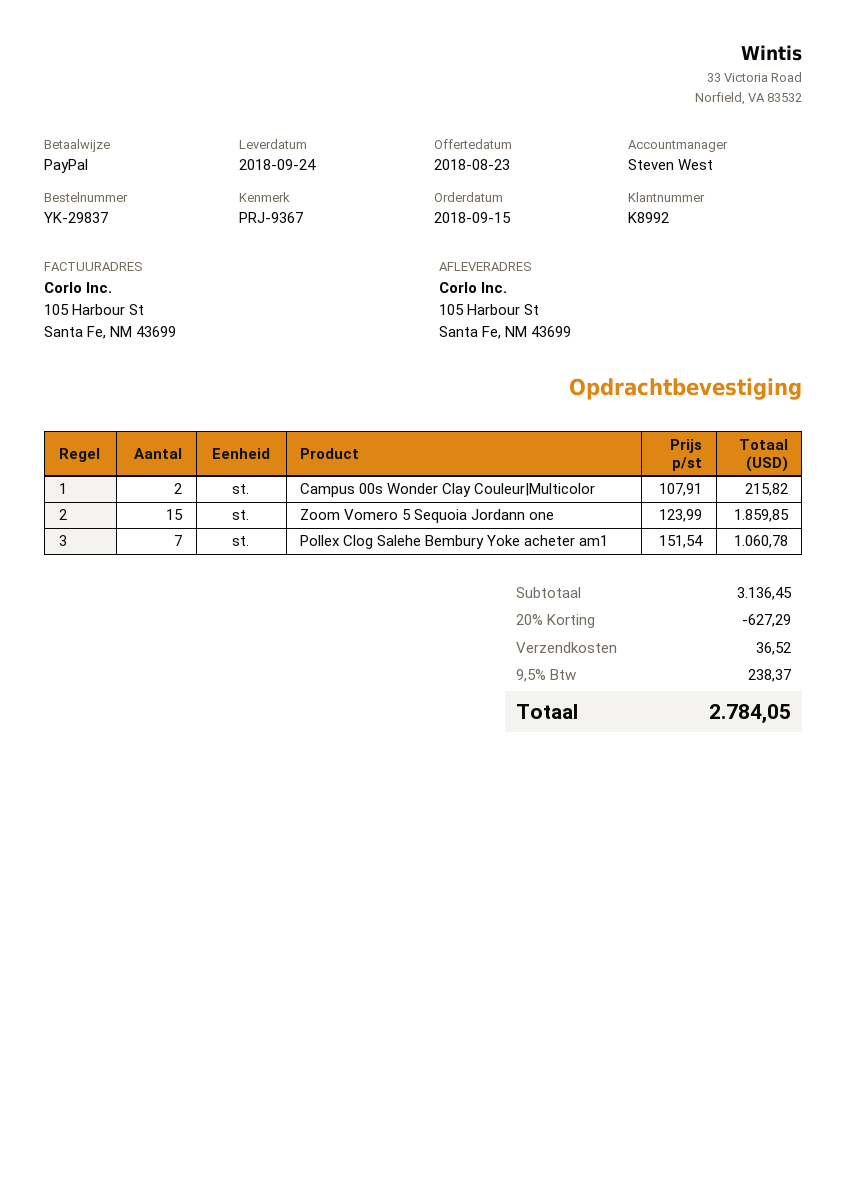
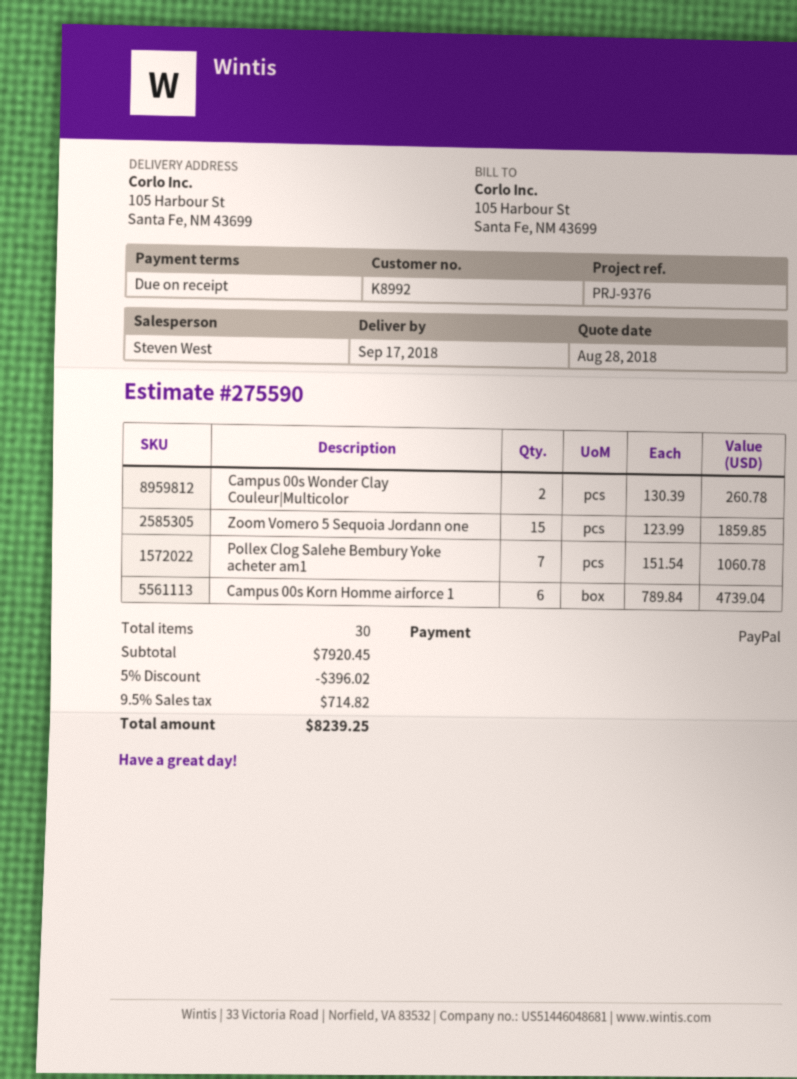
quote date: 2018-08-23 -> 2018-08-28
delivery date: 2018-09-24 -> 2018-09-17
reference: PRJ-9367 -> PRJ-9376
Campus 00s Wonder Clay Couleur|Multicolor: 2 x 107.91 = 215.82 -> 2 x 130.39 = 260.78
Campus 00s Korn Homme airforce 1: none -> 6 x 789.84 = 4739.04
subtotal: 3136.45 -> 7920.45
discount: 20% = 627.29 -> 5% = 396.02
shipping: 36.52 -> none
tax: 9.5% = 238.37 -> 9.5% = 714.82
total: 2784.05 -> 8239.25

